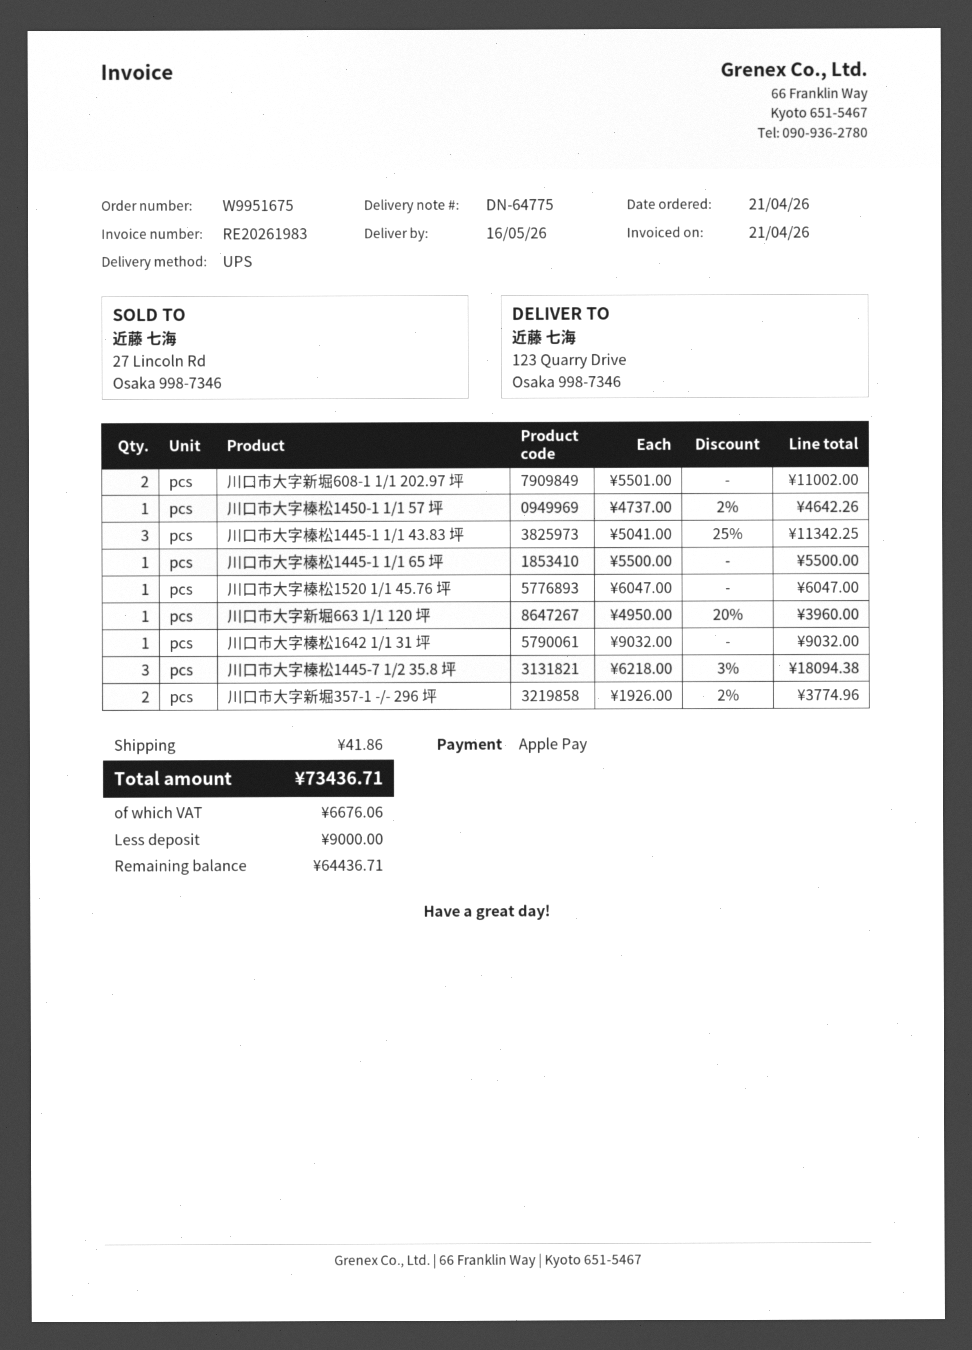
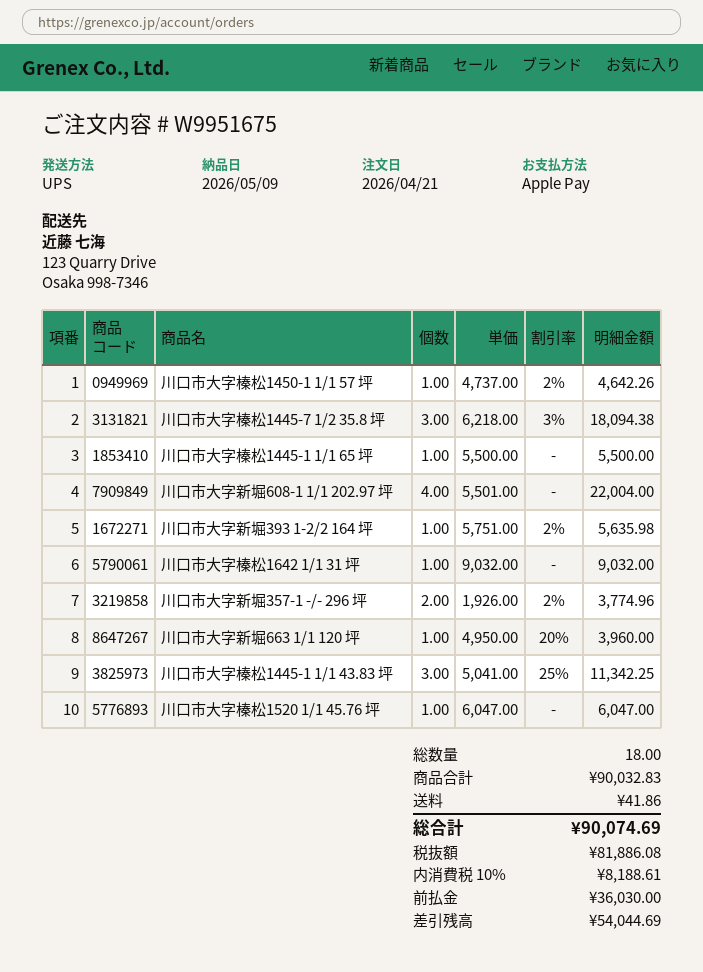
delivery date: 2026-05-16 -> 2026-05-09
川口市大字新堀608-1 1/1 202.97 坪: 2 x 5501.00 = 11002.00 -> 4 x 5501.00 = 22004.00
川口市大字新堀393 1-2/2 164 坪: none -> 1 x 5751.00 - 2% = 5635.98
tax: 6676.06 -> 8188.61
total: 73436.71 -> 90074.69
deposit: 9000.00 -> 36030.00
balance: 64436.71 -> 54044.69

